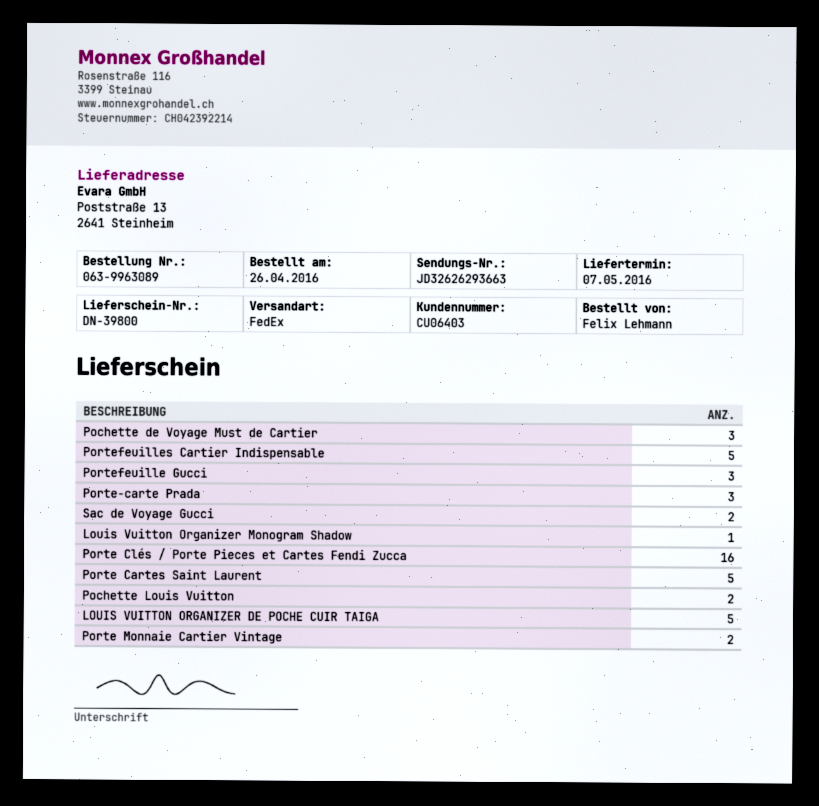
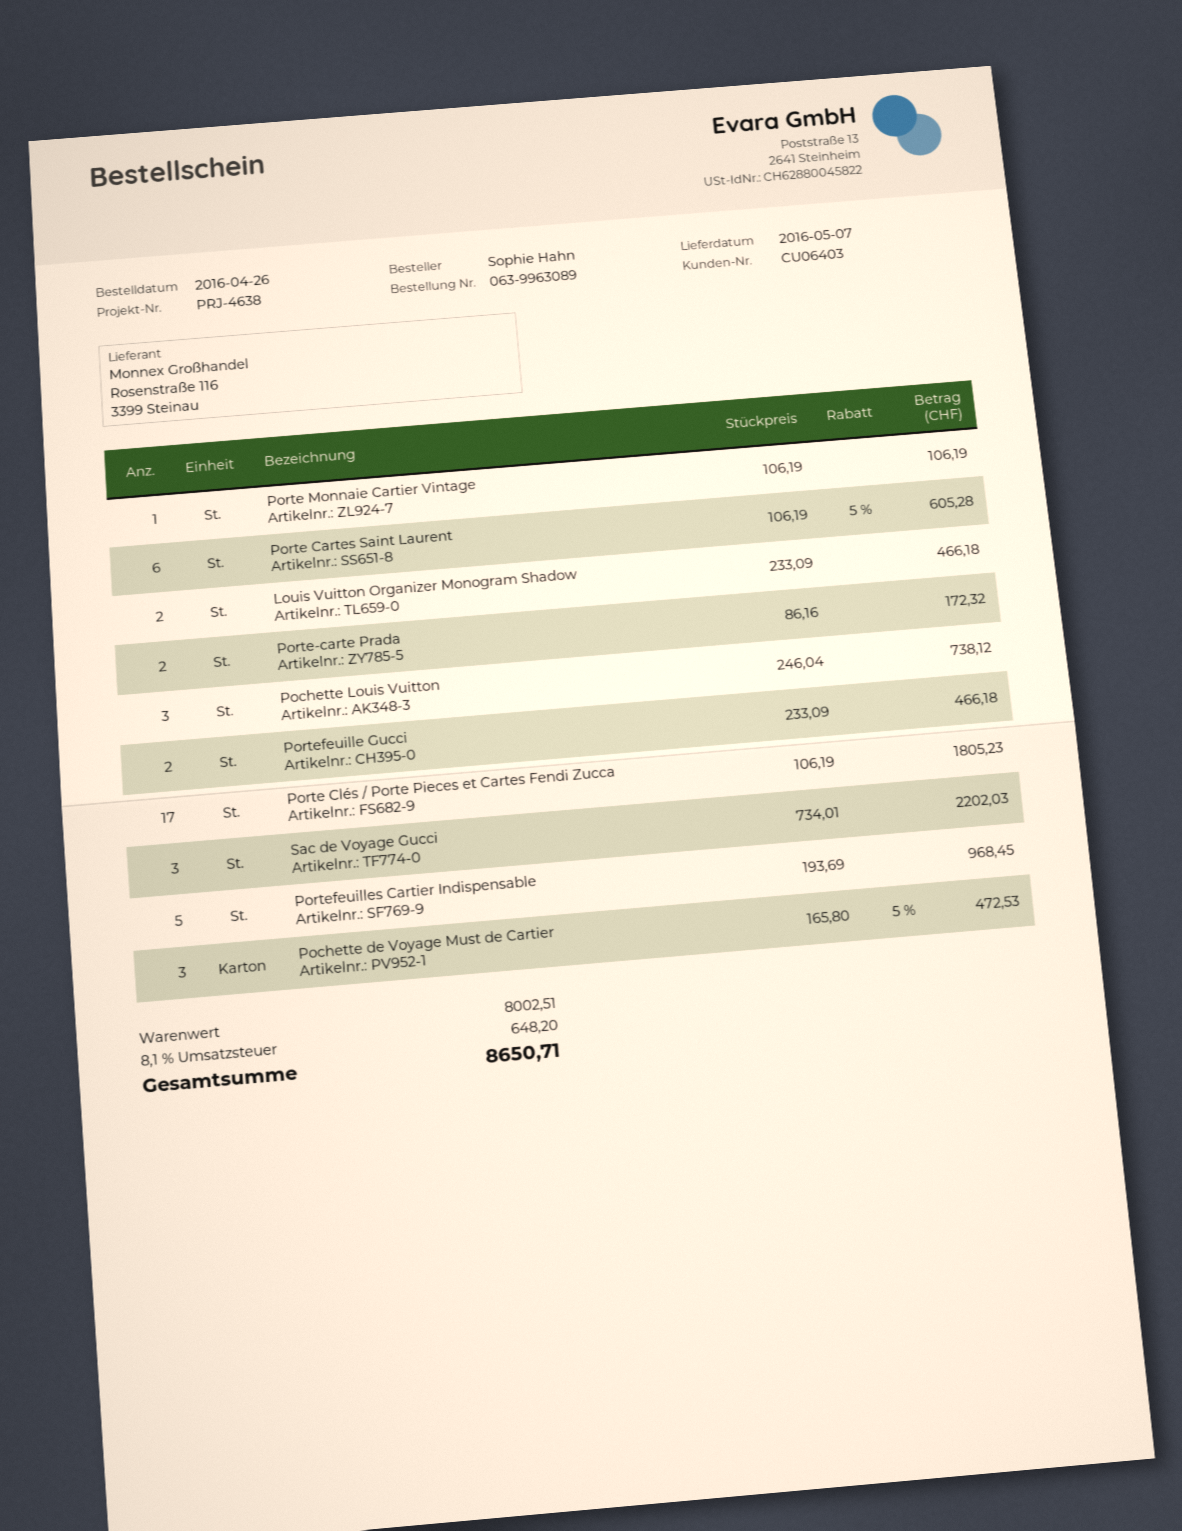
ordered by: Felix Lehmann -> Sophie Hahn
Portefeuille Gucci: 3 -> 2
Porte-carte Prada: 3 -> 2
Sac de Voyage Gucci: 2 -> 3
Louis Vuitton Organizer Monogram Shadow: 1 -> 2
Porte Clés / Porte Pieces et Cartes Fendi Zucca: 16 -> 17
Porte Cartes Saint Laurent: 5 -> 6
Pochette Louis Vuitton: 2 -> 3
LOUIS VUITTON ORGANIZER DE POCHE CUIR TAIGA: 5 -> none
Porte Monnaie Cartier Vintage: 2 -> 1

